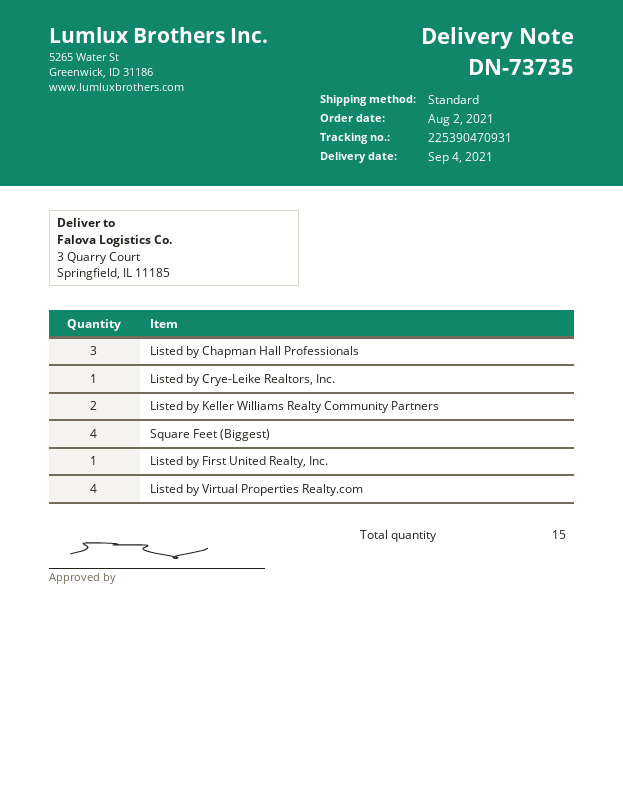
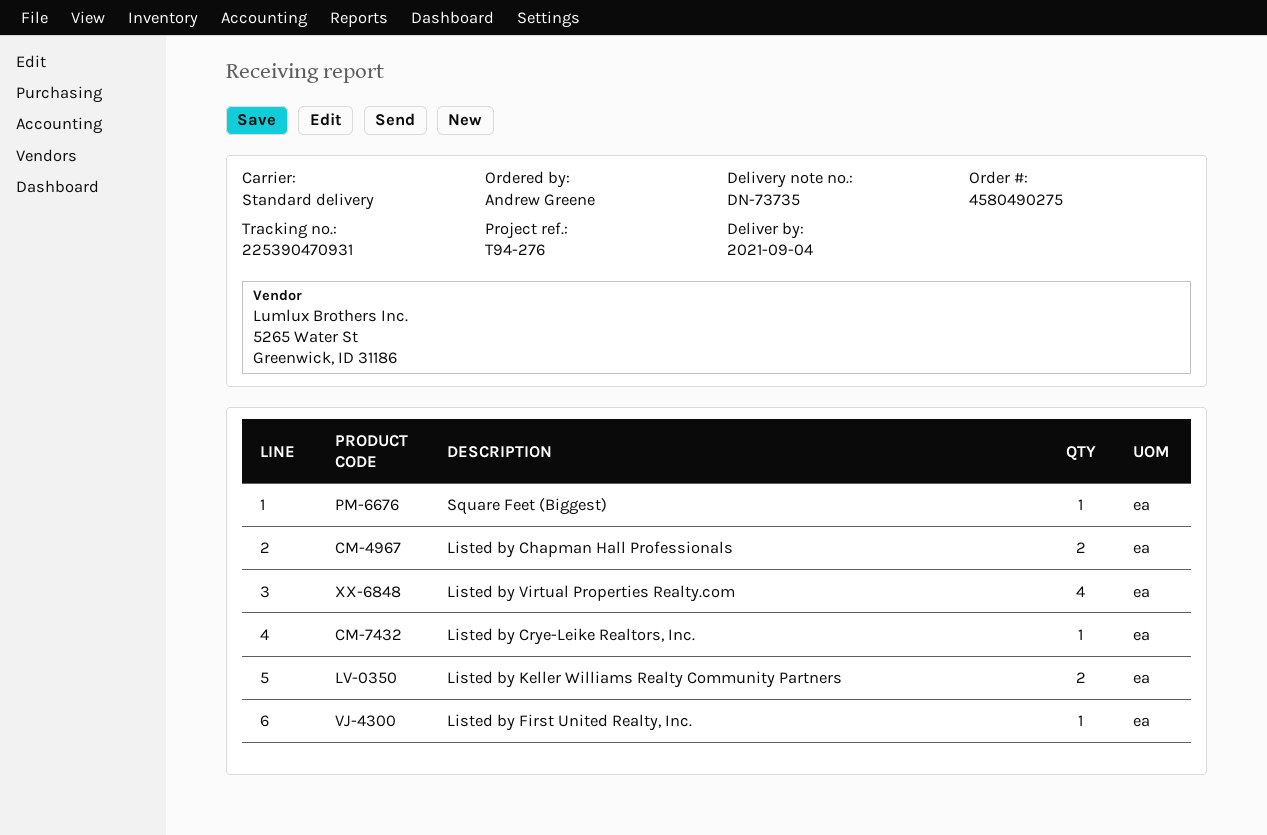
Listed by Chapman Hall Professionals: 3 -> 2
Square Feet (Biggest): 4 -> 1

